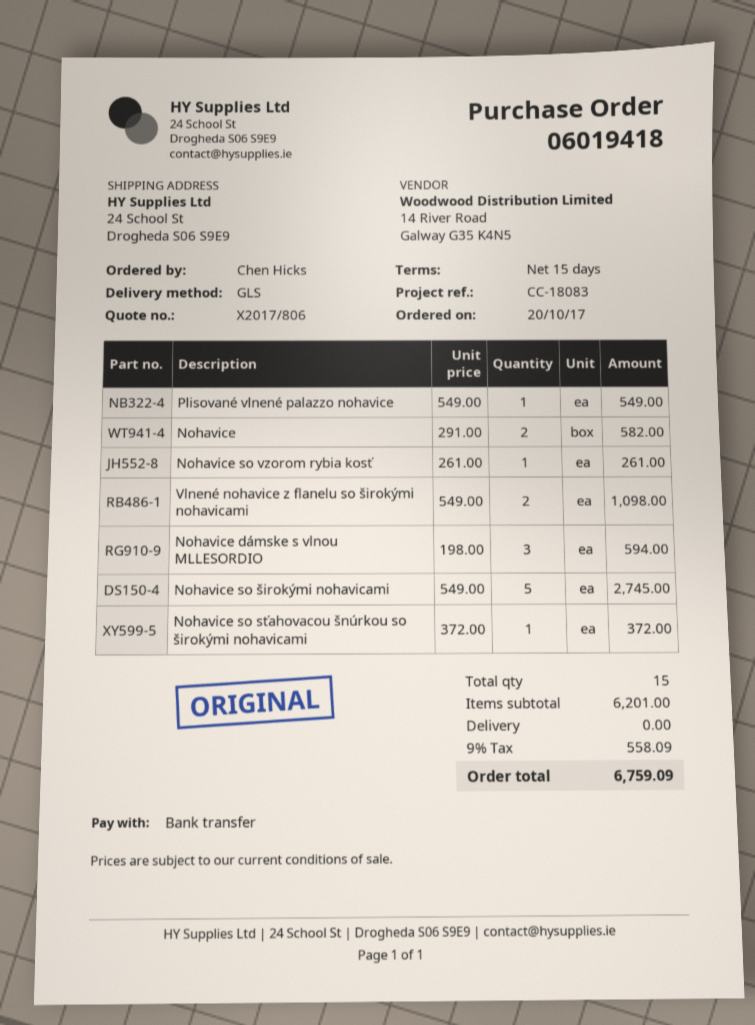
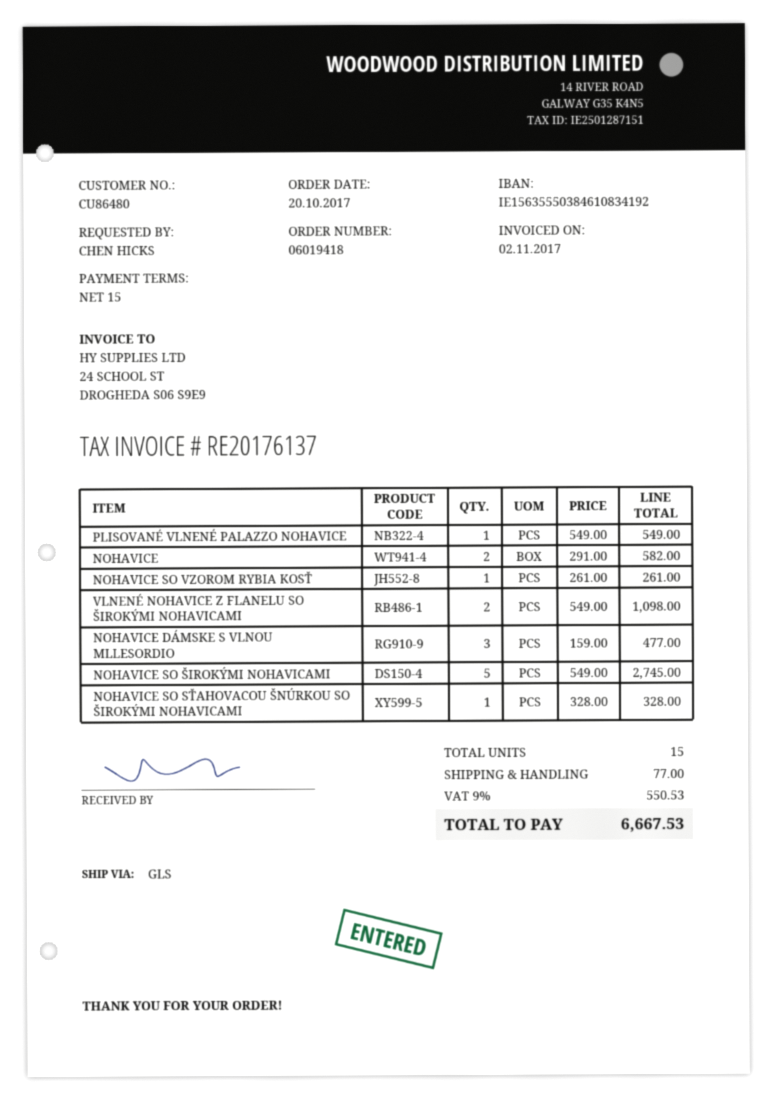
Nohavice dámske s vlnou MLLESORDIO: 3 x 198.00 = 594.00 -> 3 x 159.00 = 477.00
Nohavice so sťahovacou šnúrkou so širokými nohavicami: 1 x 372.00 = 372.00 -> 1 x 328.00 = 328.00
shipping: 0.00 -> 77.00
tax: 9% = 558.09 -> 9% = 550.53
total: 6759.09 -> 6667.53

